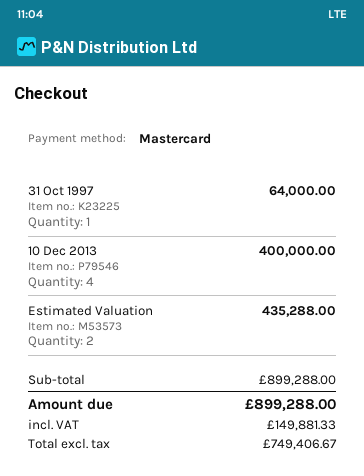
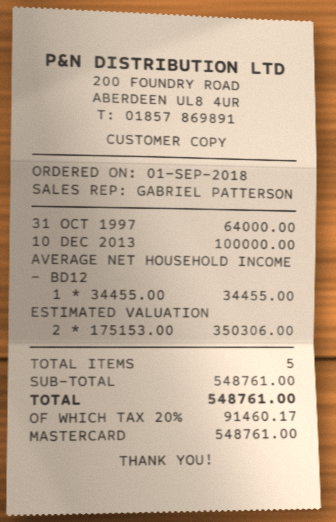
10 Dec 2013: 4 for 400000.00 -> 1 for 100000.00
Estimated Valuation: 2 for 435288.00 -> 2 for 350306.00
AVERAGE NET HOUSEHOLD INCOME - BD12: none -> 1 for 34455.00
subtotal: 899288.00 -> 548761.00
tax: 149881.33 -> 91460.17
total: 899288.00 -> 548761.00

